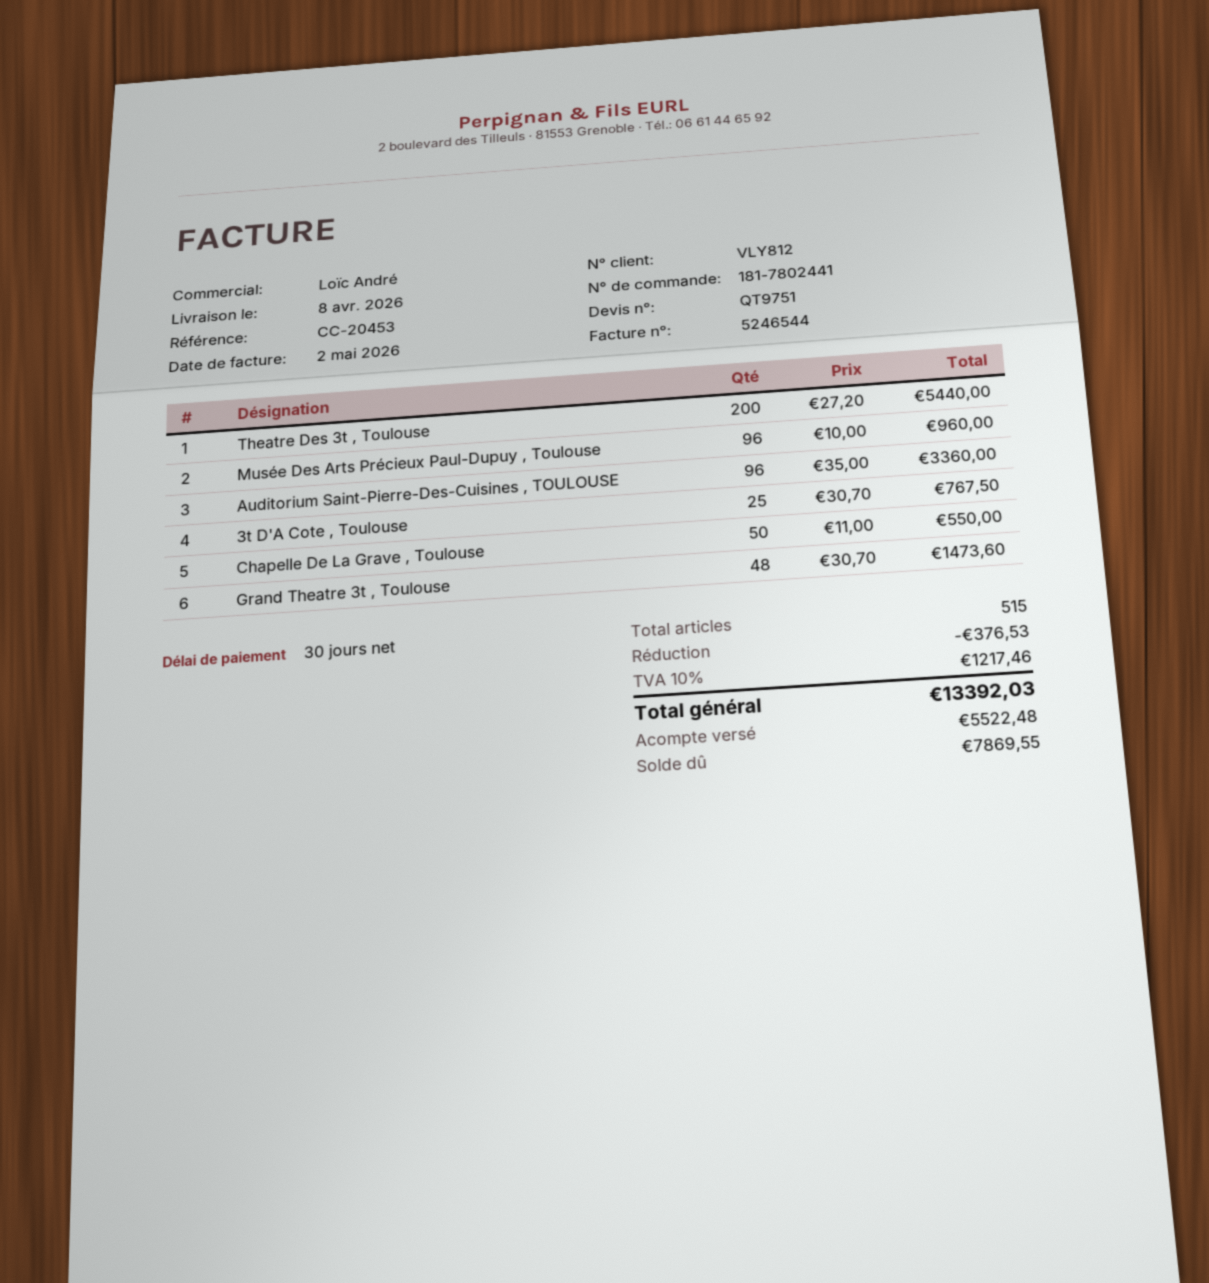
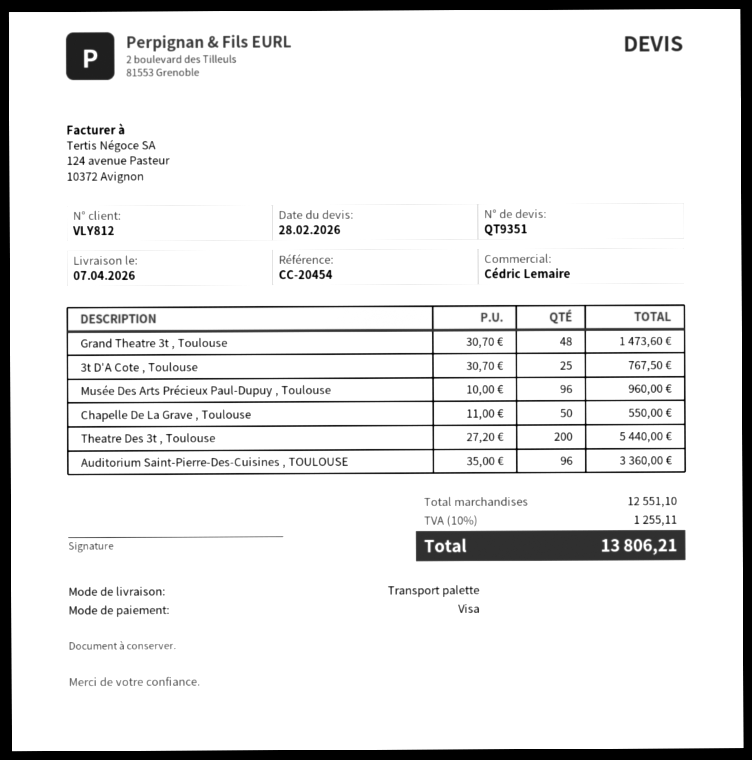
quote number: QT9751 -> QT9351
delivery date: 2026-04-08 -> 2026-04-07
reference: CC-20453 -> CC-20454
sales rep: Loïc André -> Cédric Lemaire
discount: 376.53 -> none
tax: 10% = 1217.46 -> 10% = 1255.11
total: 13392.03 -> 13806.21

